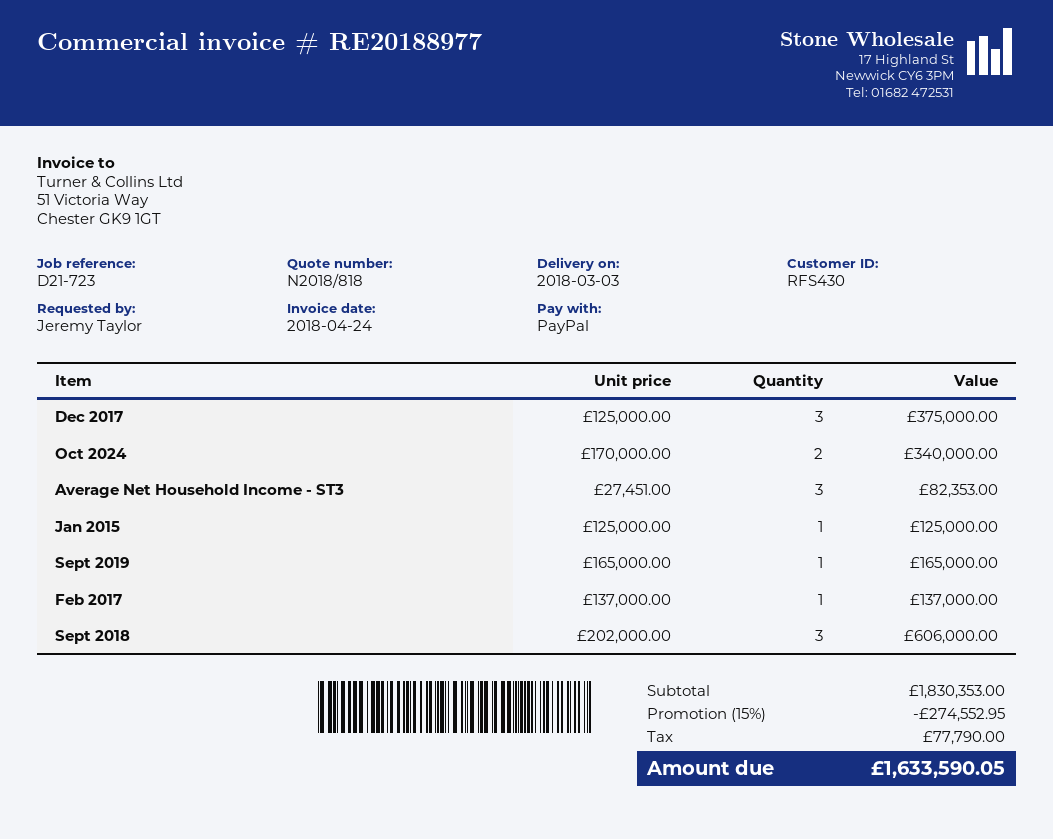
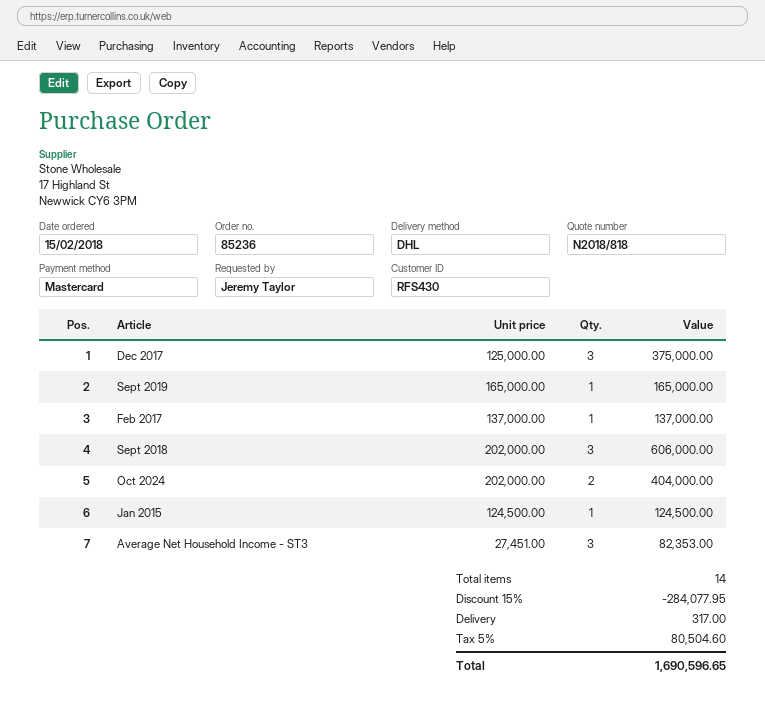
payment method: PayPal -> Mastercard
Oct 2024: 2 x 170000.00 = 340000.00 -> 2 x 202000.00 = 404000.00
Jan 2015: 1 x 125000.00 = 125000.00 -> 1 x 124500.00 = 124500.00
discount: 15% = 274552.95 -> 15% = 284077.95
shipping: none -> 317.00
tax: 77790.00 -> 80504.60
total: 1633590.05 -> 1690596.65

